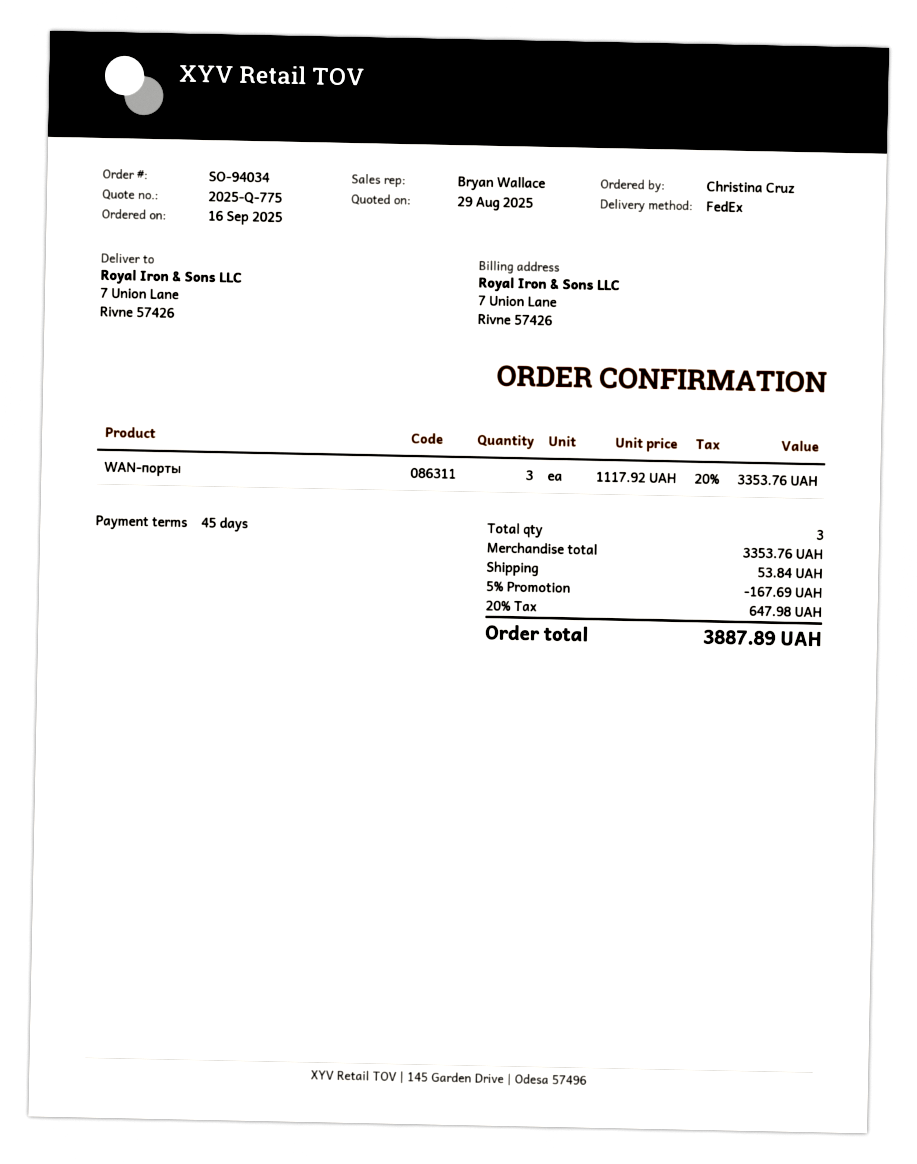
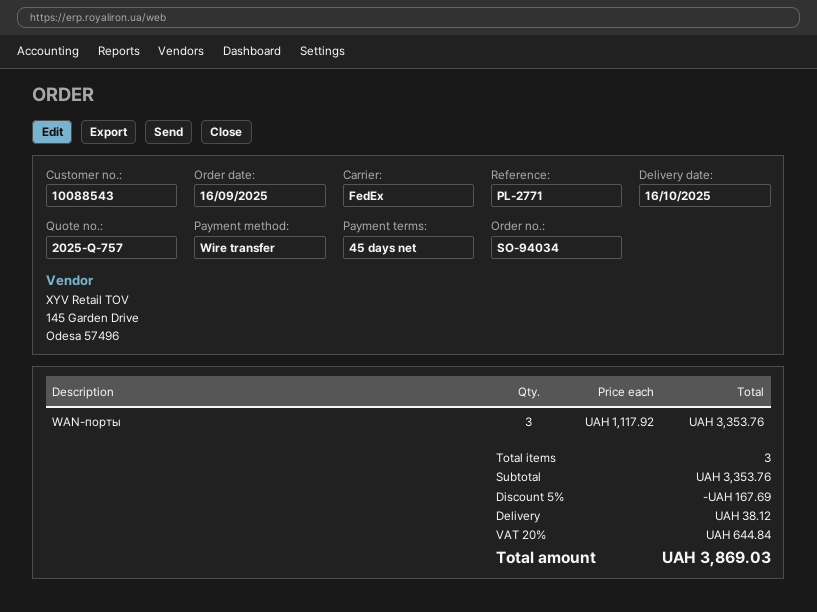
quote number: 2025-Q-775 -> 2025-Q-757
shipping: 53.84 -> 38.12
tax: 20% = 647.98 -> 20% = 644.84
total: 3887.89 -> 3869.03

